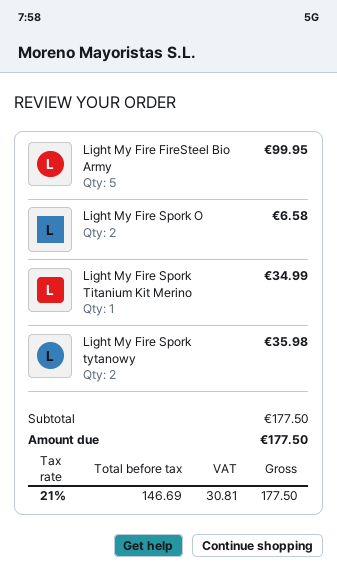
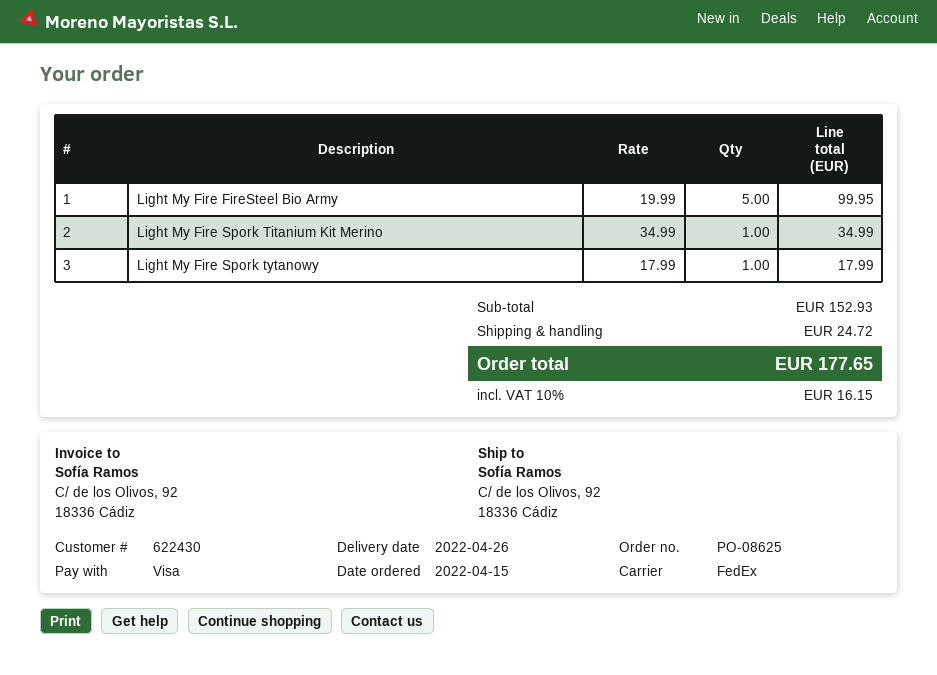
Light My Fire Spork O: 2 for 6.58 -> none
Light My Fire Spork tytanowy: 2 for 35.98 -> 1 for 17.99
subtotal: 177.50 -> 152.93
shipping: none -> 24.72
tax: 21% = 30.81 -> 10% = 16.15
total: 177.50 -> 177.65

